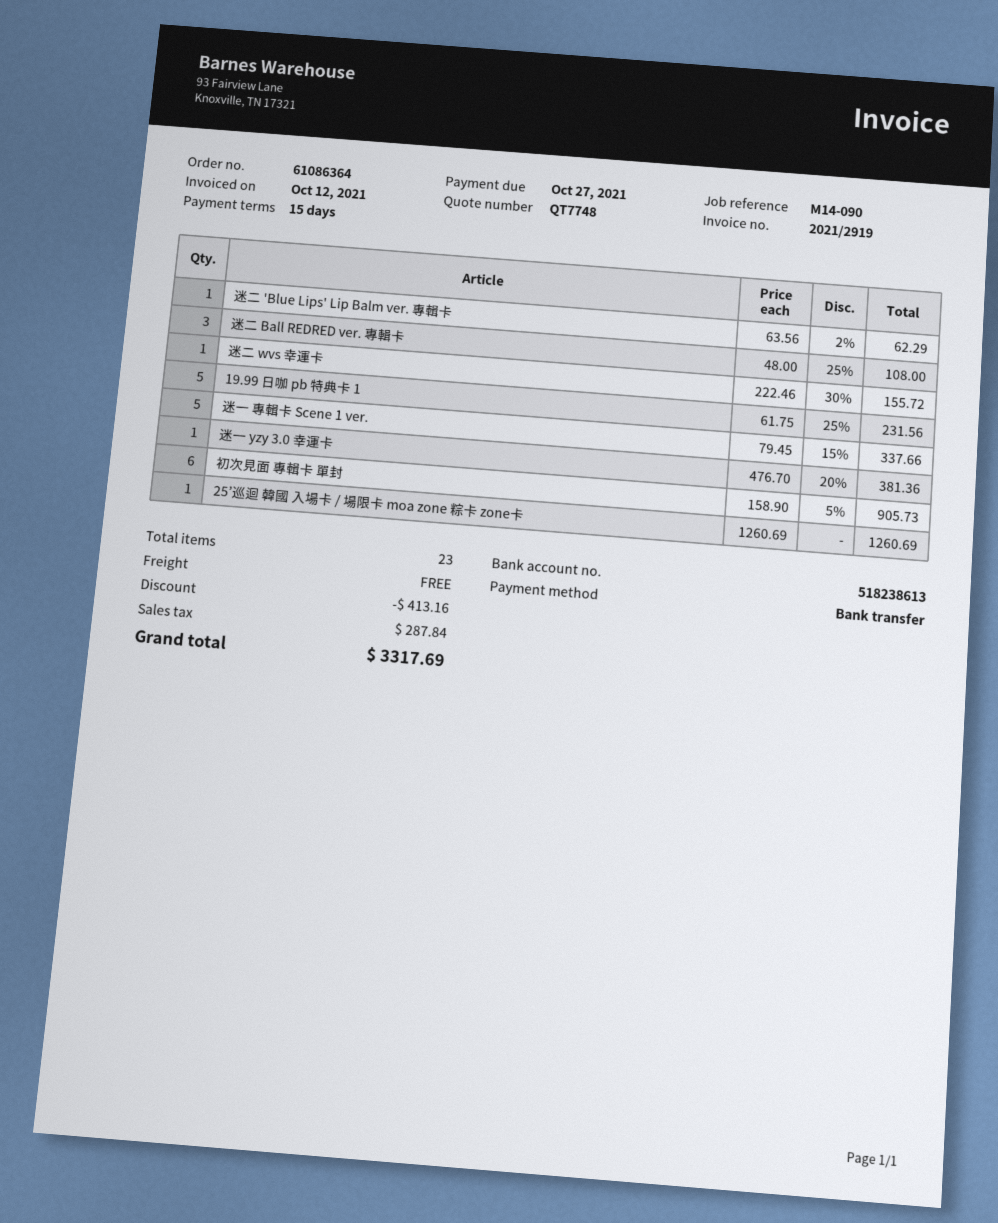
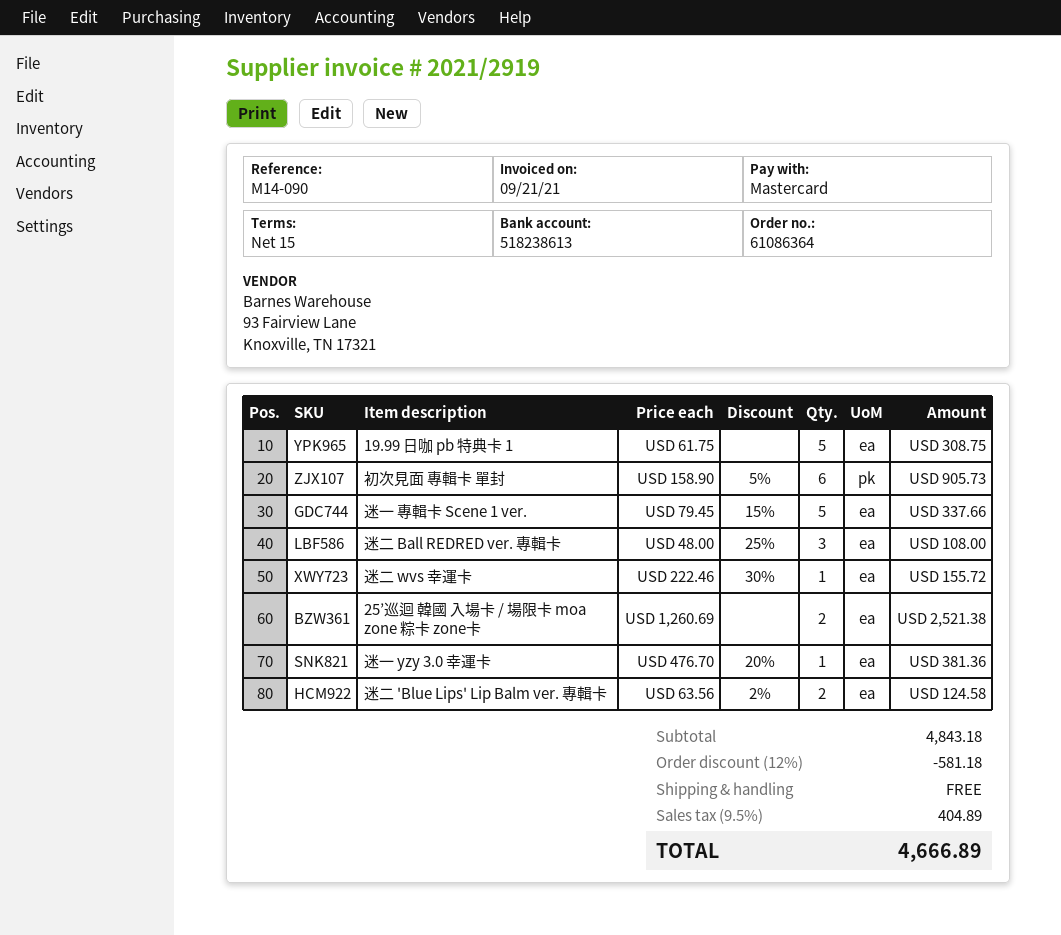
invoice date: 2021-10-12 -> 2021-09-21
payment method: bank transfer -> Mastercard
迷二 'Blue Lips' Lip Balm ver. 專輯卡: 1 x 63.56 - 2% = 62.29 -> 2 x 63.56 - 2% = 124.58
19.99 日咖 pb 特典卡 1: 5 x 61.75 - 25% = 231.56 -> 5 x 61.75 = 308.75
25’巡迴 韓國 入場卡 / 場限卡 moa zone 粽卡 zone卡: 1 x 1260.69 = 1260.69 -> 2 x 1260.69 = 2521.38
discount: 413.16 -> 581.18
tax: 287.84 -> 404.89
total: 3317.69 -> 4666.89

